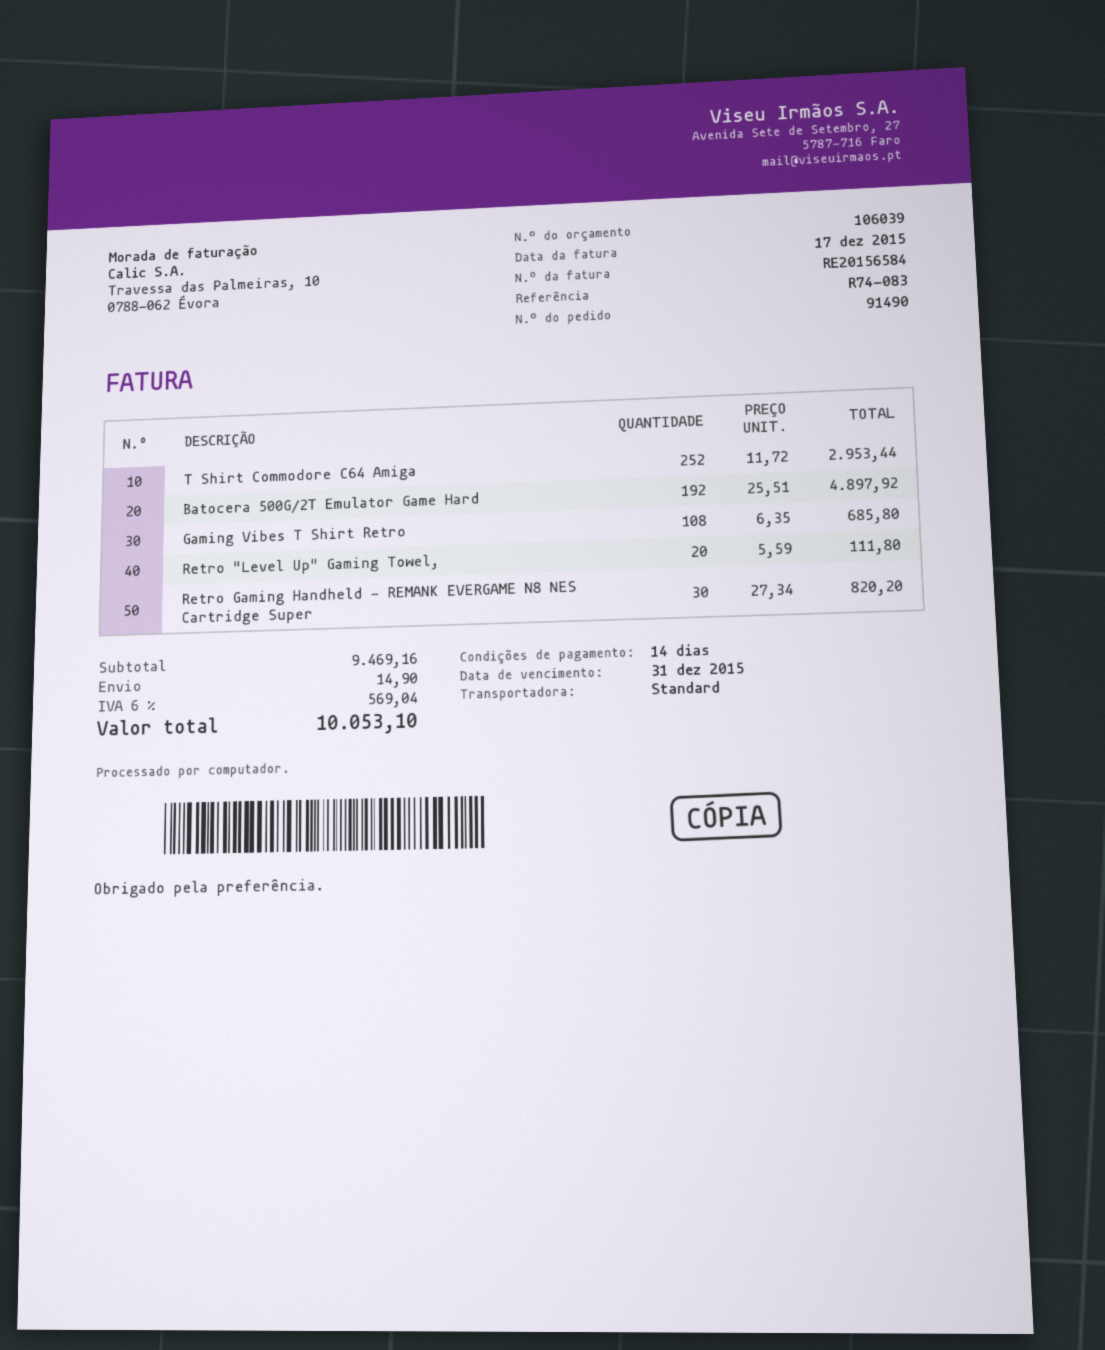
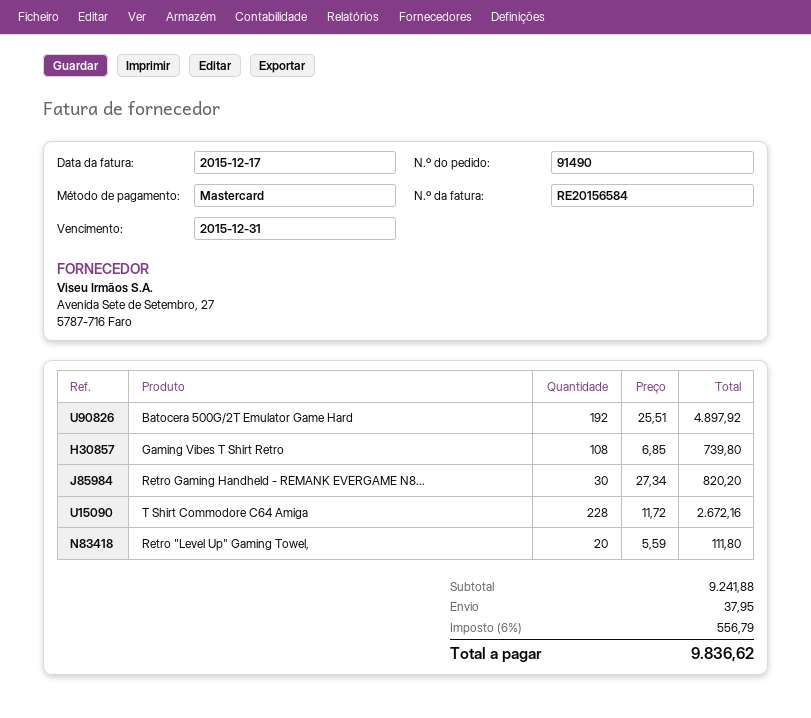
T Shirt Commodore C64 Amiga: 252 x 11.72 = 2953.44 -> 228 x 11.72 = 2672.16
Gaming Vibes T Shirt Retro: 108 x 6.35 = 685.80 -> 108 x 6.85 = 739.80
subtotal: 9469.16 -> 9241.88
shipping: 14.90 -> 37.95
tax: 6% = 569.04 -> 6% = 556.79
total: 10053.10 -> 9836.62

